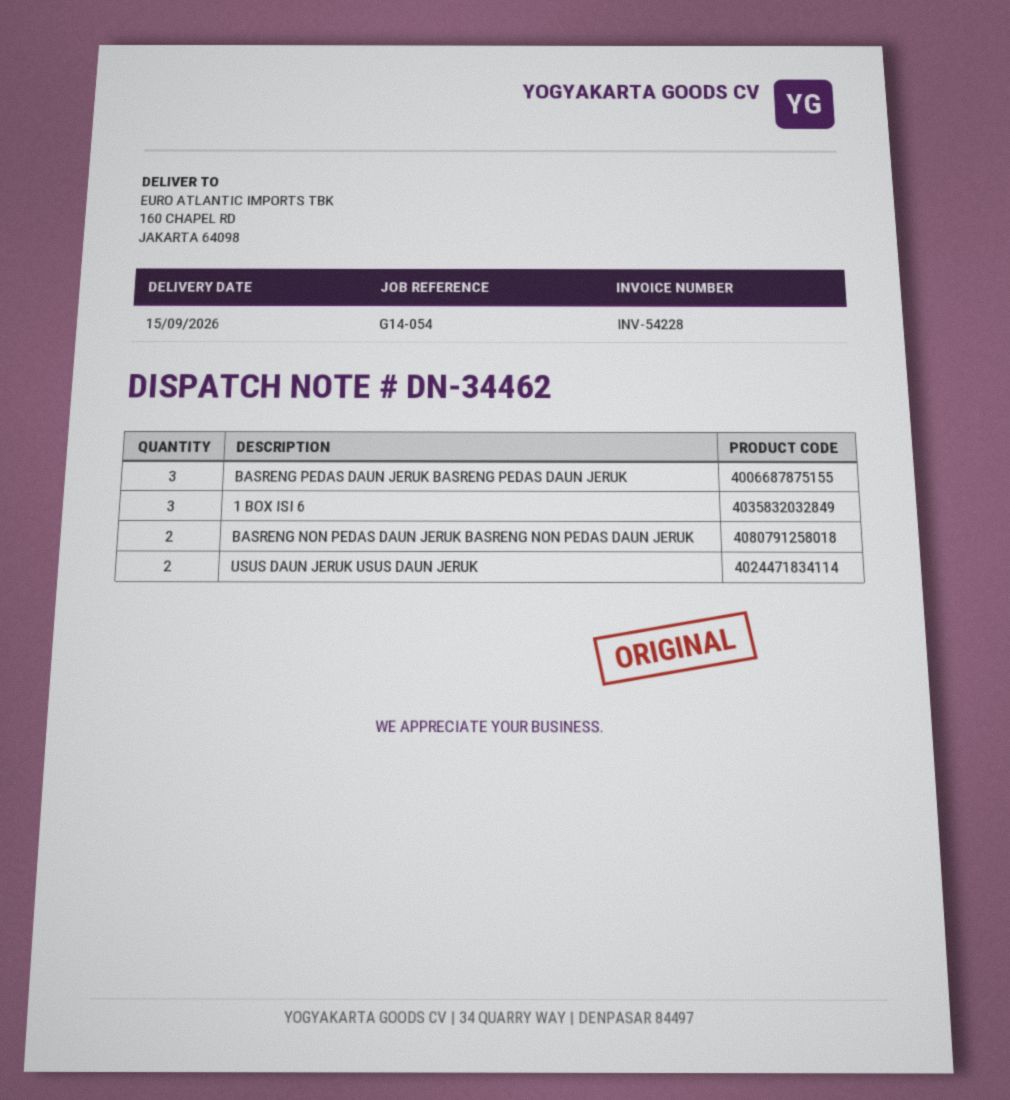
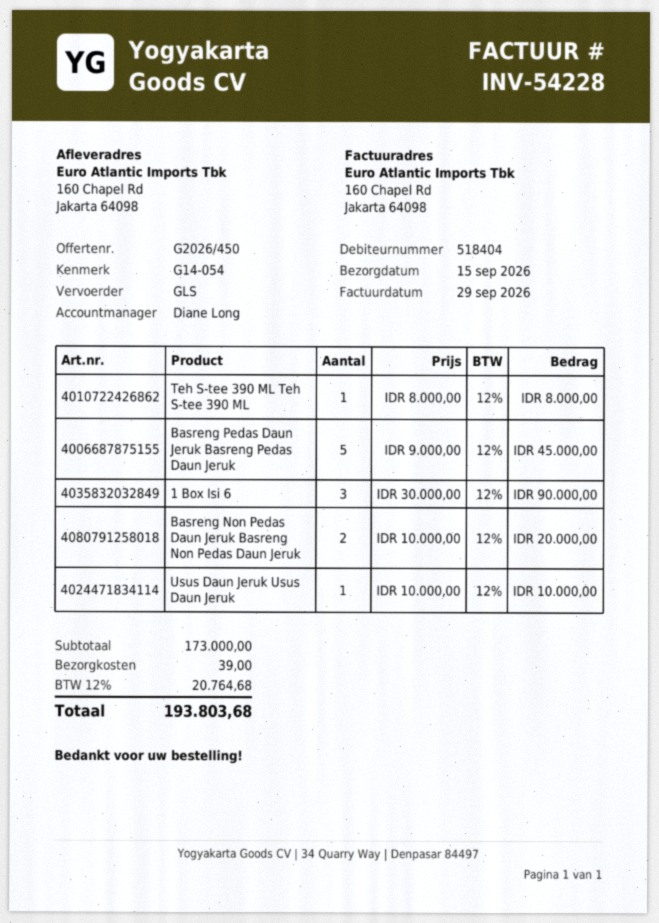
BASRENG PEDAS DAUN JERUK BASRENG PEDAS DAUN JERUK: 3 -> 5
USUS DAUN JERUK USUS DAUN JERUK: 2 -> 1
Teh S-tee 390 ML Teh S-tee 390 ML: none -> 1

